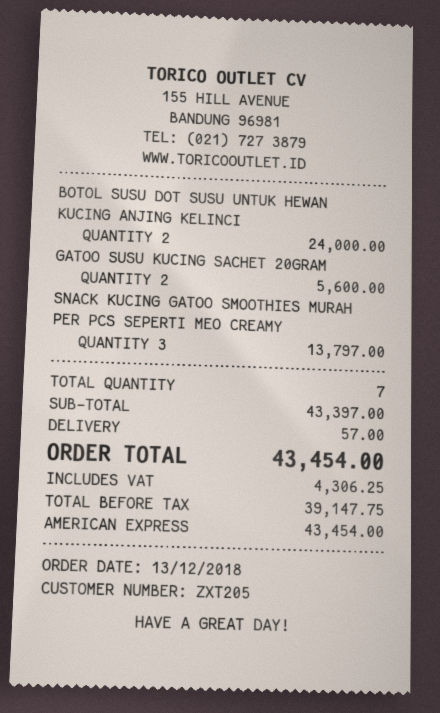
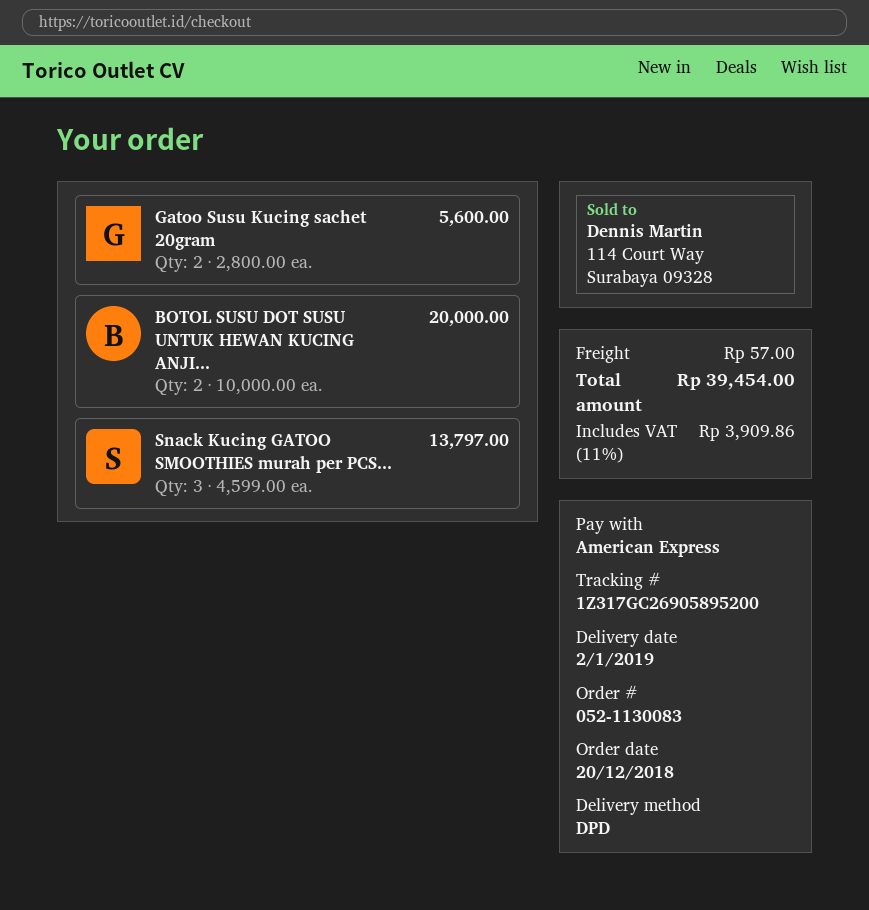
order date: 2018-12-13 -> 2018-12-20
BOTOL SUSU DOT SUSU UNTUK HEWAN KUCING ANJING KELINCI: 2 for 24000.00 -> 2 for 20000.00
tax: 4306.25 -> 3909.86
total: 43454.00 -> 39454.00

